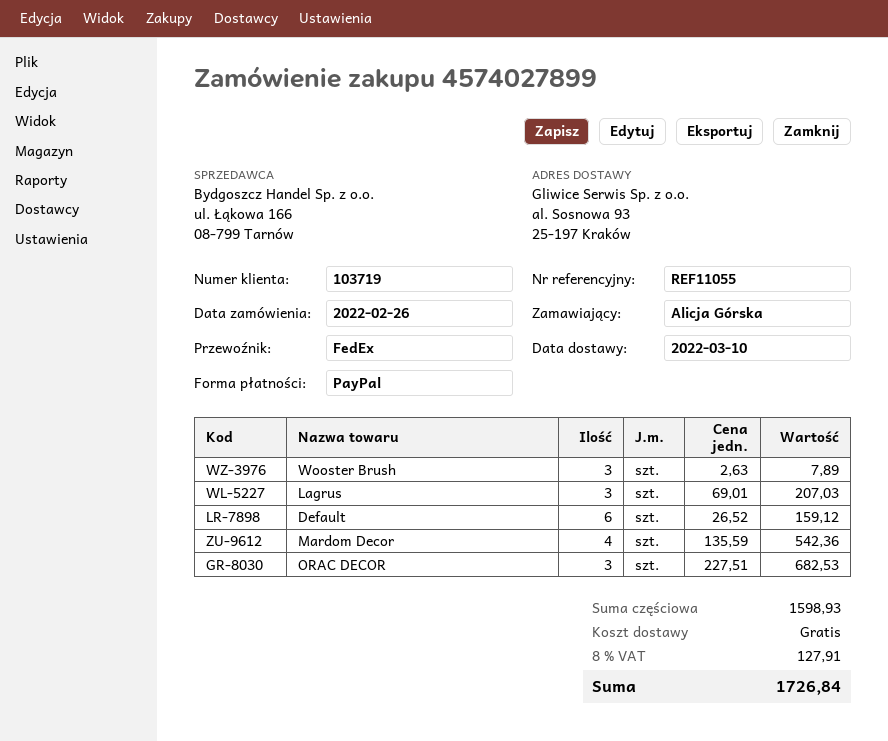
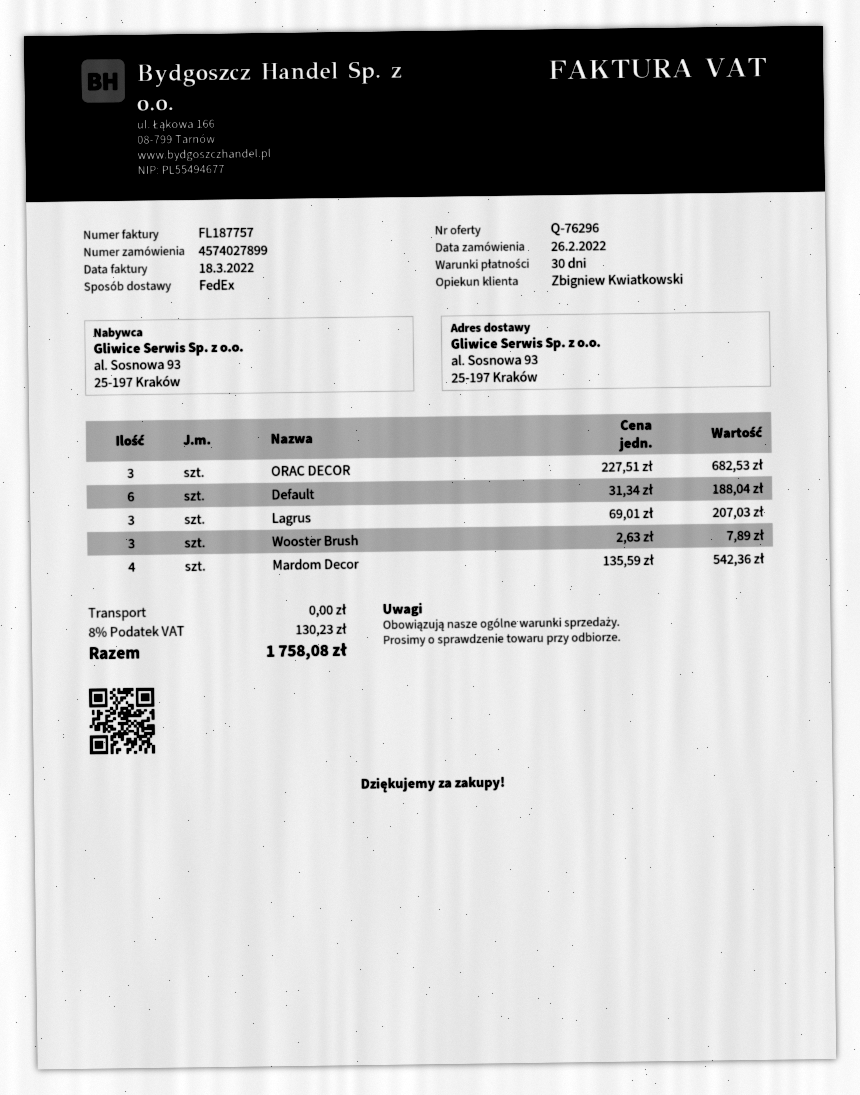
Default: 6 x 26.52 = 159.12 -> 6 x 31.34 = 188.04
tax: 8% = 127.91 -> 8% = 130.23
total: 1726.84 -> 1758.08

